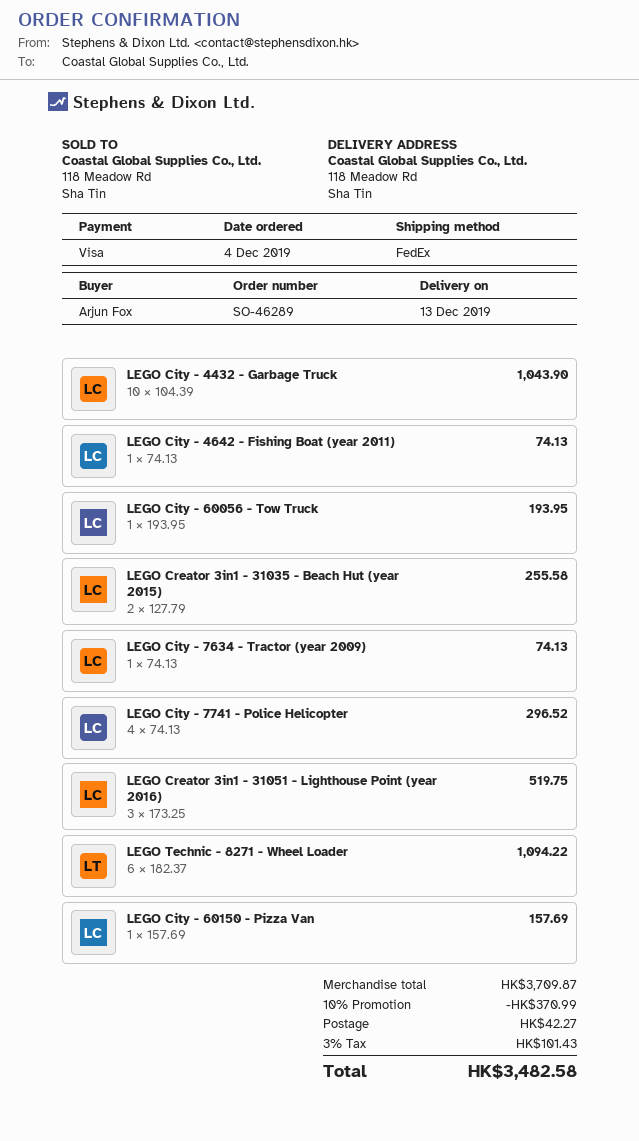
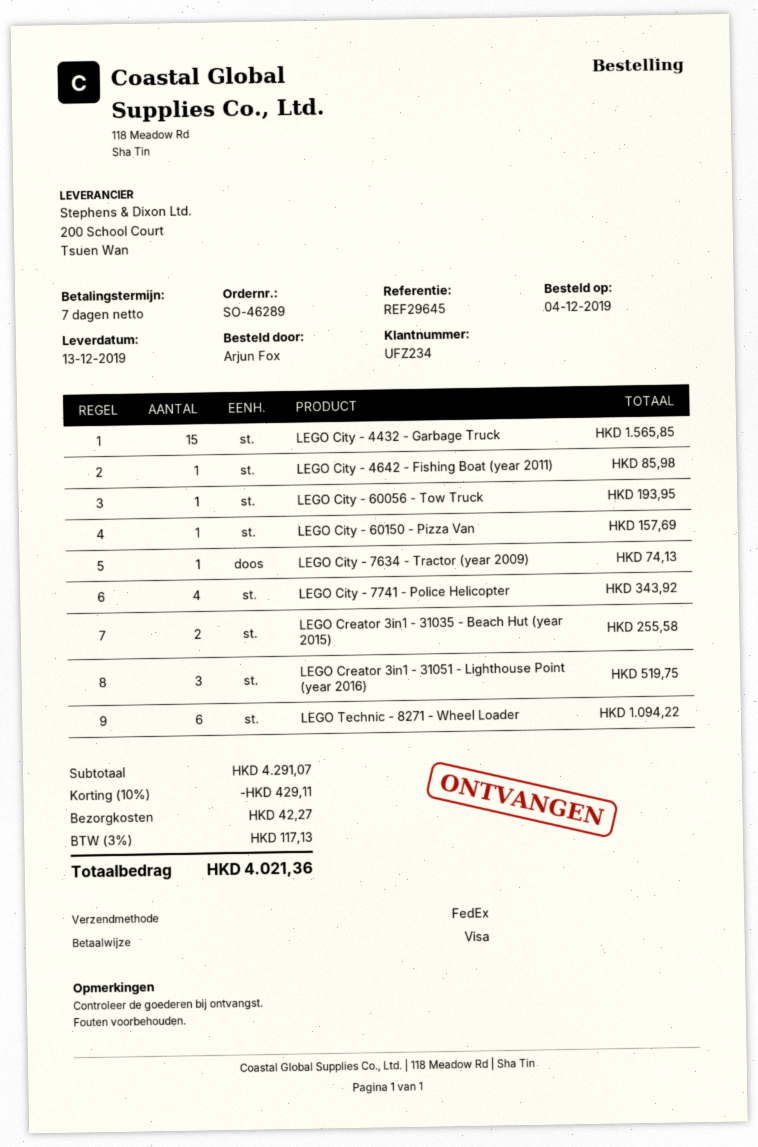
LEGO City - 4432 - Garbage Truck: 10 for 1043.90 -> 15 for 1565.85
LEGO City - 4642 - Fishing Boat (year 2011): 1 for 74.13 -> 1 for 85.98
LEGO City - 7741 - Police Helicopter: 4 for 296.52 -> 4 for 343.92
subtotal: 3709.87 -> 4291.07
discount: 10% = 370.99 -> 10% = 429.11
tax: 3% = 101.43 -> 3% = 117.13
total: 3482.58 -> 4021.36

